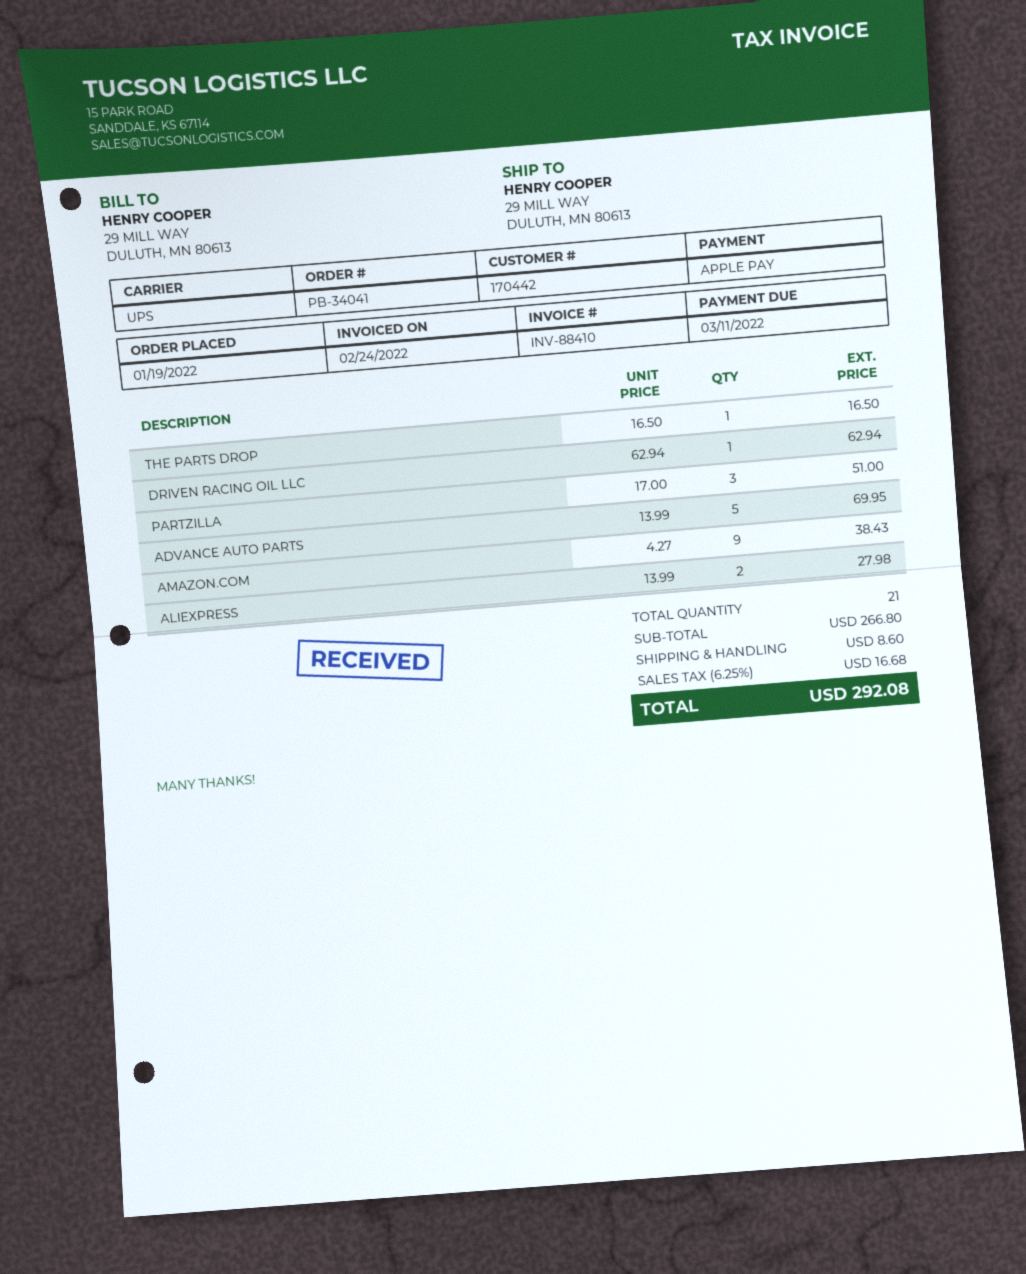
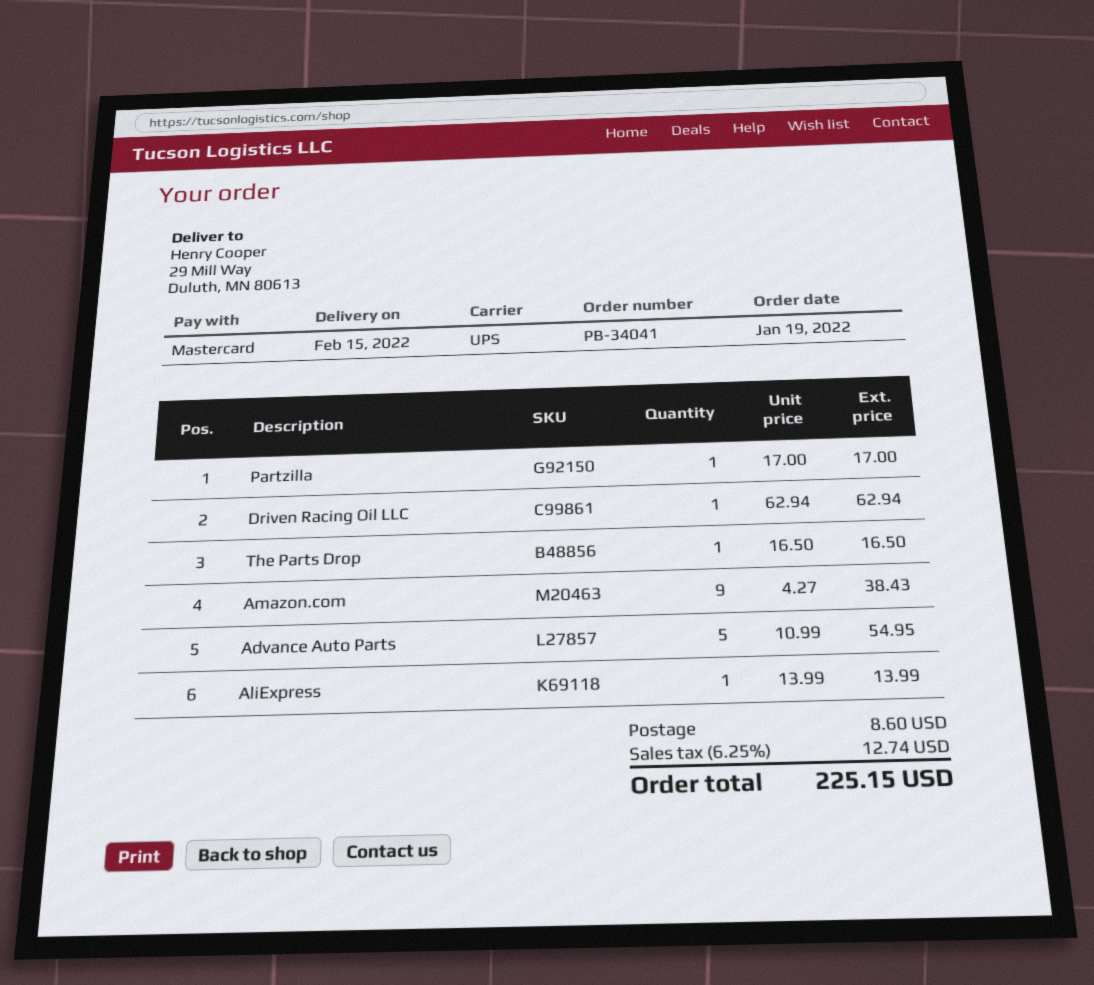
payment method: Apple Pay -> Mastercard
PARTZILLA: 3 x 17.00 = 51.00 -> 1 x 17.00 = 17.00
ADVANCE AUTO PARTS: 5 x 13.99 = 69.95 -> 5 x 10.99 = 54.95
ALIEXPRESS: 2 x 13.99 = 27.98 -> 1 x 13.99 = 13.99
tax: 6.25% = 16.68 -> 6.25% = 12.74
total: 292.08 -> 225.15

